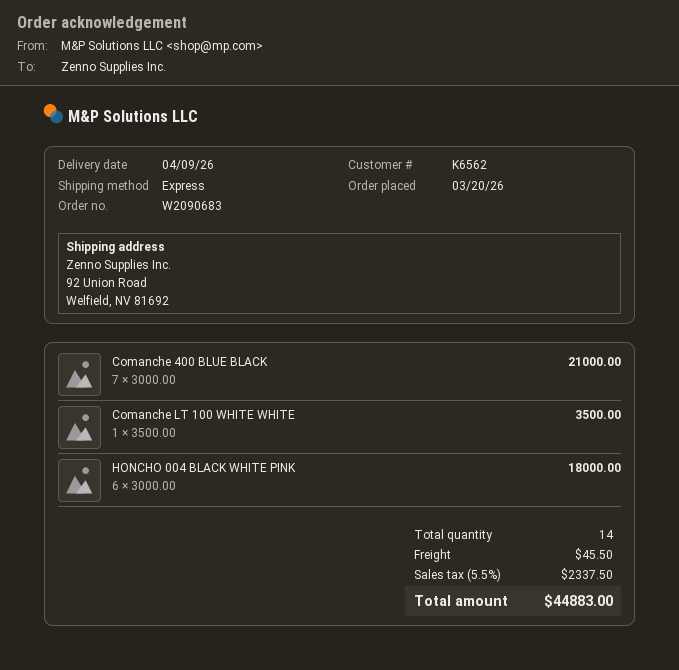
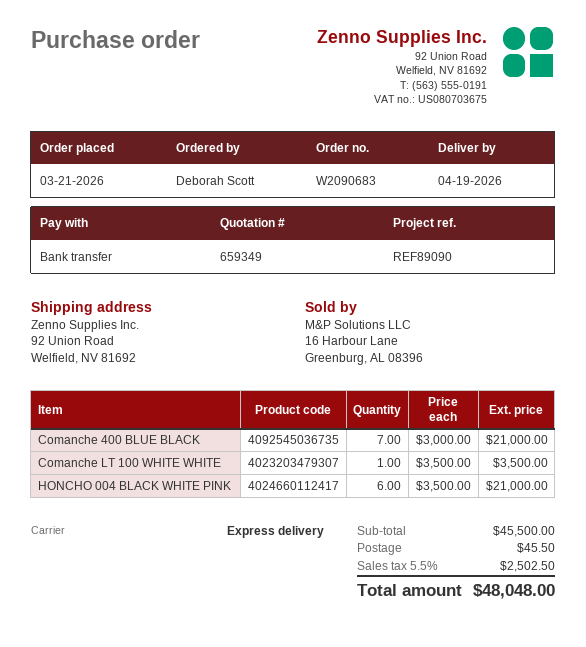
order date: 2026-03-20 -> 2026-03-21
delivery date: 2026-04-09 -> 2026-04-19
HONCHO 004 BLACK WHITE PINK: 6 x 3000.00 = 18000.00 -> 6 x 3500.00 = 21000.00
tax: 5.5% = 2337.50 -> 5.5% = 2502.50
total: 44883.00 -> 48048.00

